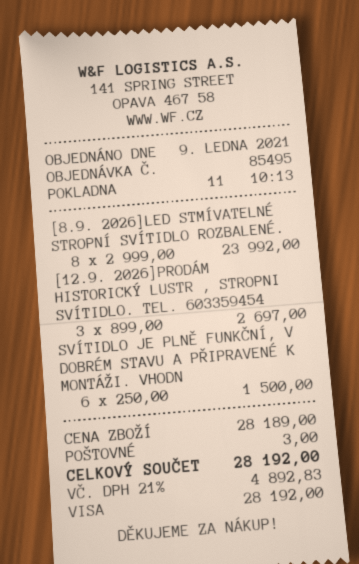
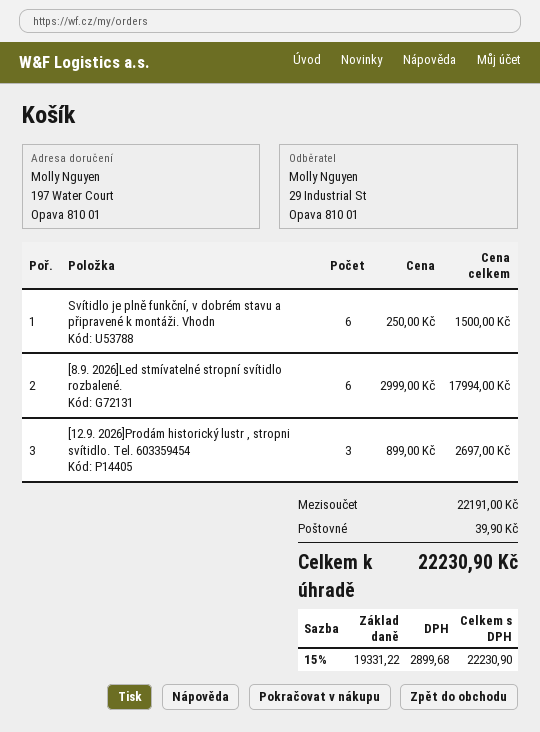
[8.9. 2026]LED STMÍVATELNÉ STROPNÍ SVÍTIDLO ROZBALENÉ.: 8 x 2999.00 = 23992.00 -> 6 x 2999.00 = 17994.00
subtotal: 28189.00 -> 22191.00
shipping: 3.00 -> 39.90
tax: 21% = 4892.83 -> 15% = 2899.68
total: 28192.00 -> 22230.90

